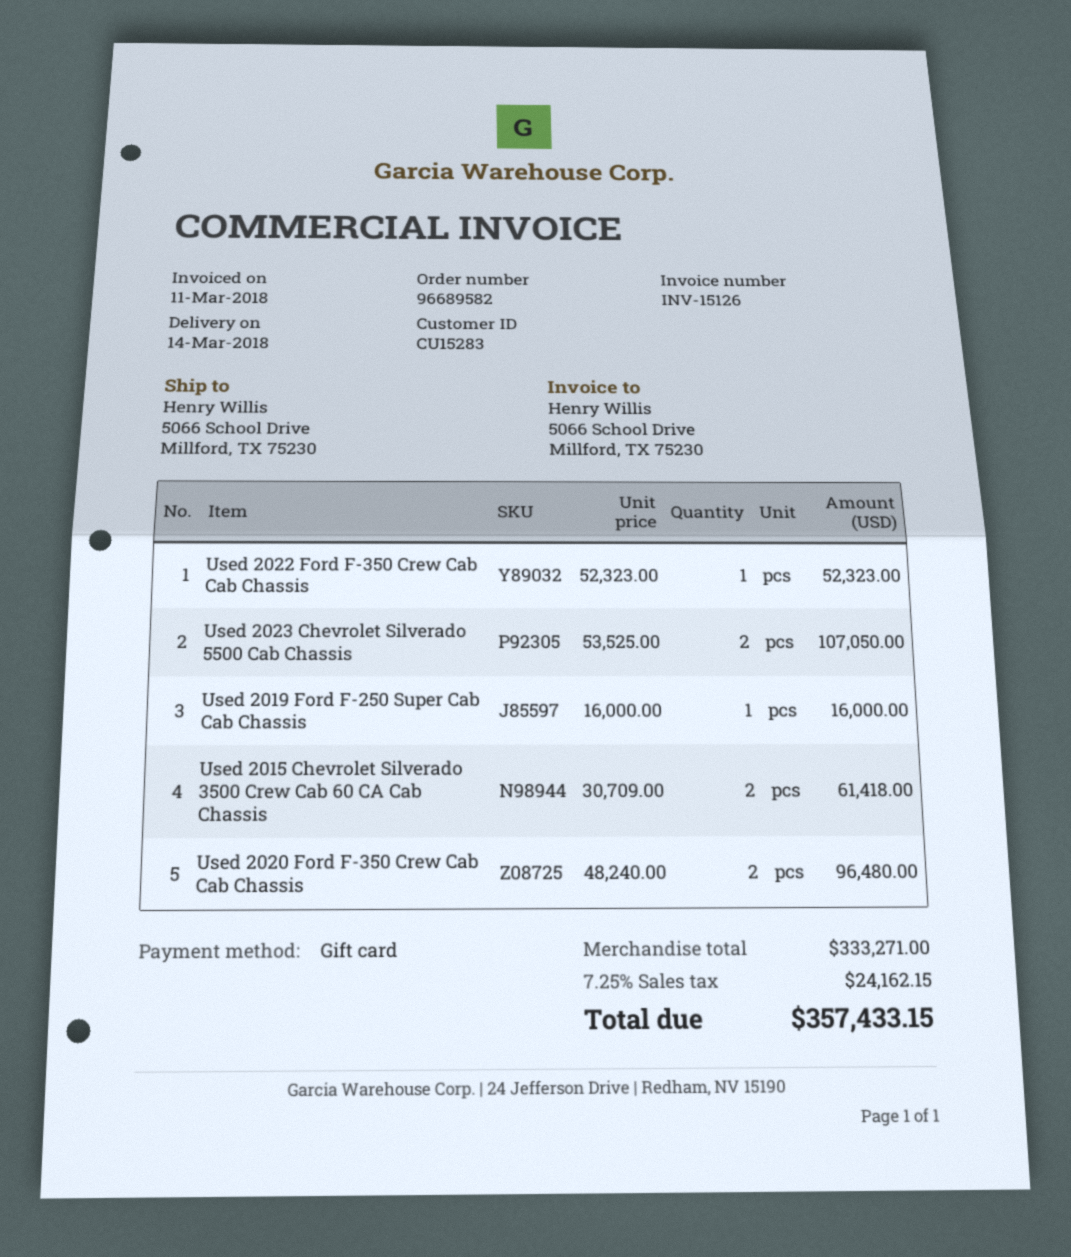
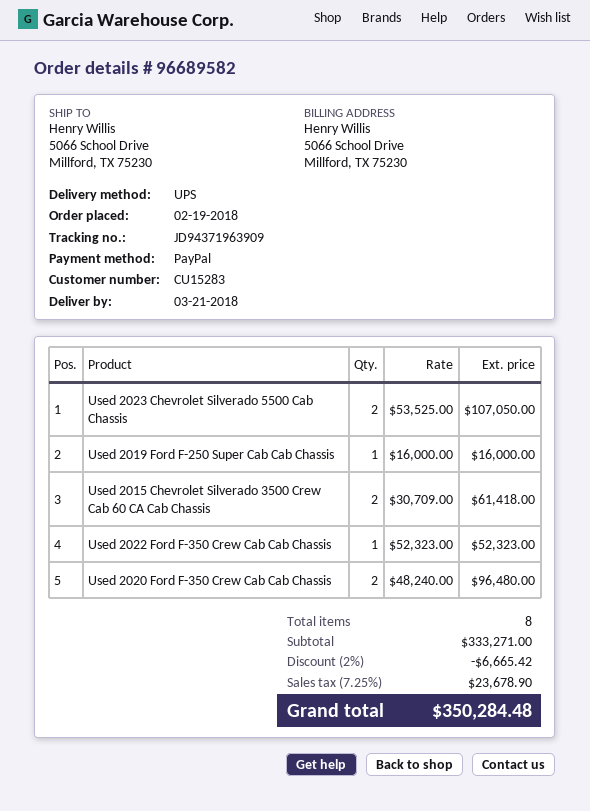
delivery date: 2018-03-14 -> 2018-03-21
payment method: gift card -> PayPal
discount: none -> 2% = 6665.42
tax: 7.25% = 24162.15 -> 7.25% = 23678.90
total: 357433.15 -> 350284.48

